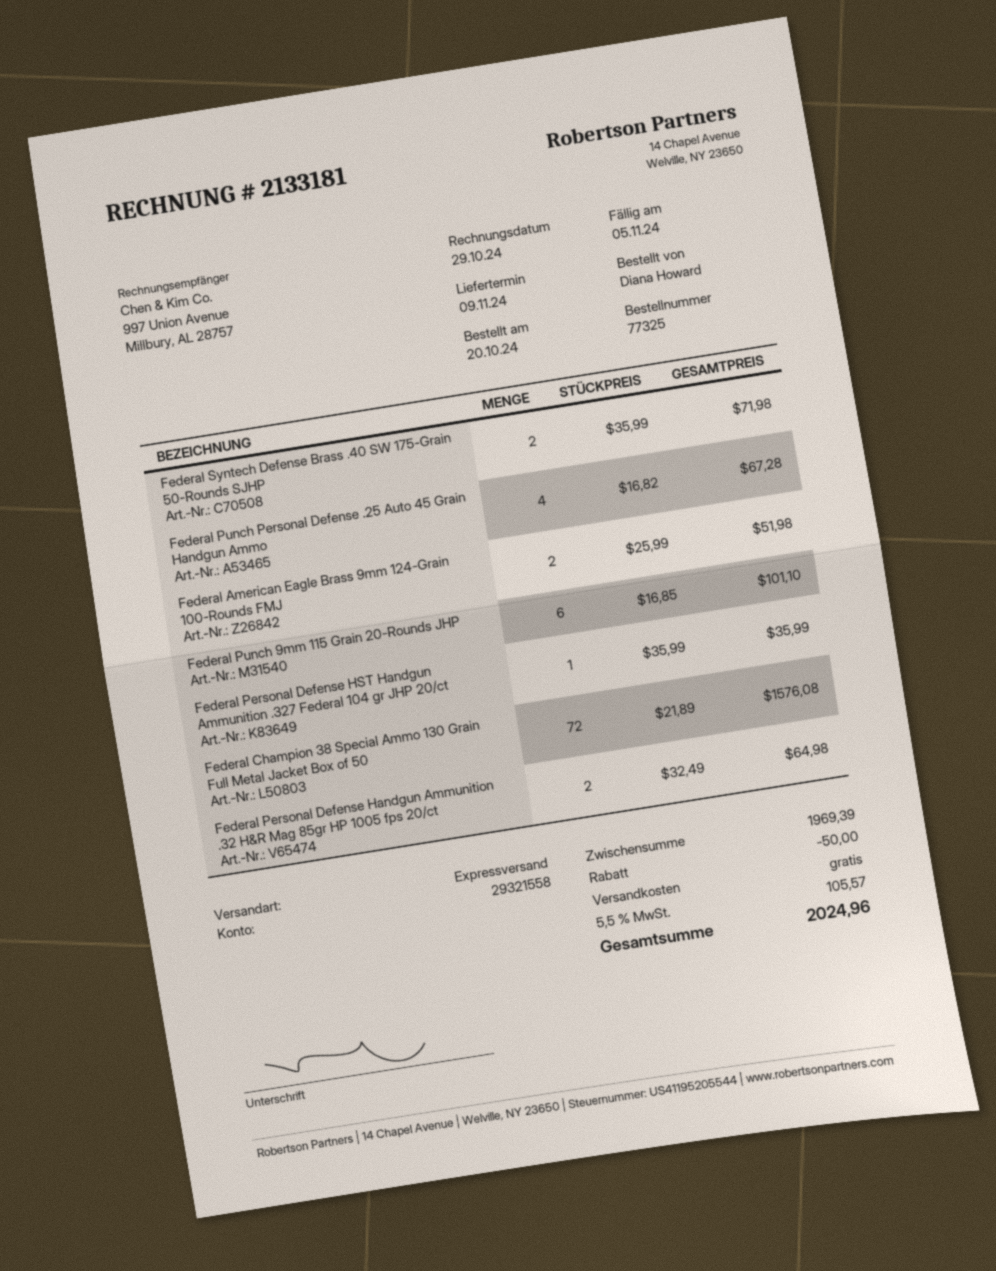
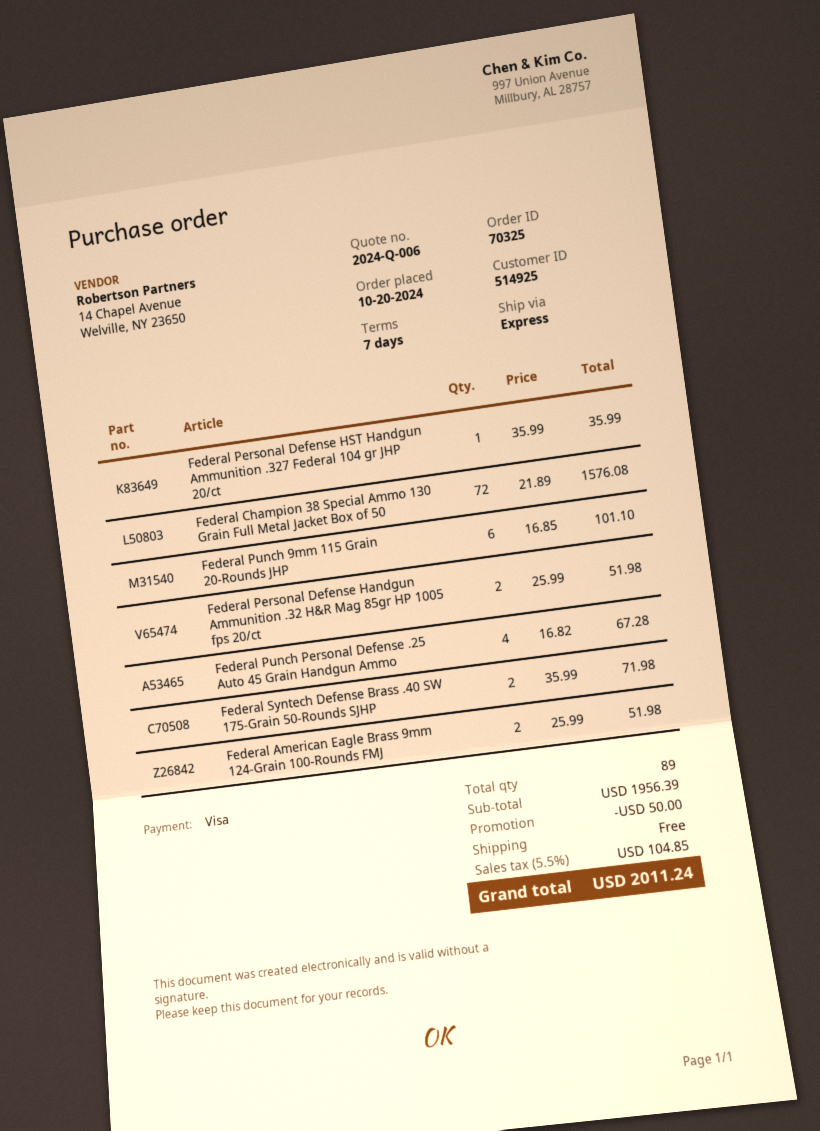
order number: 77325 -> 70325
Federal Personal Defense Handgun Ammunition .32 H&R Mag 85gr HP 1005 fps 20/ct: 2 x 32.49 = 64.98 -> 2 x 25.99 = 51.98
subtotal: 1969.39 -> 1956.39
tax: 5.5% = 105.57 -> 5.5% = 104.85
total: 2024.96 -> 2011.24

